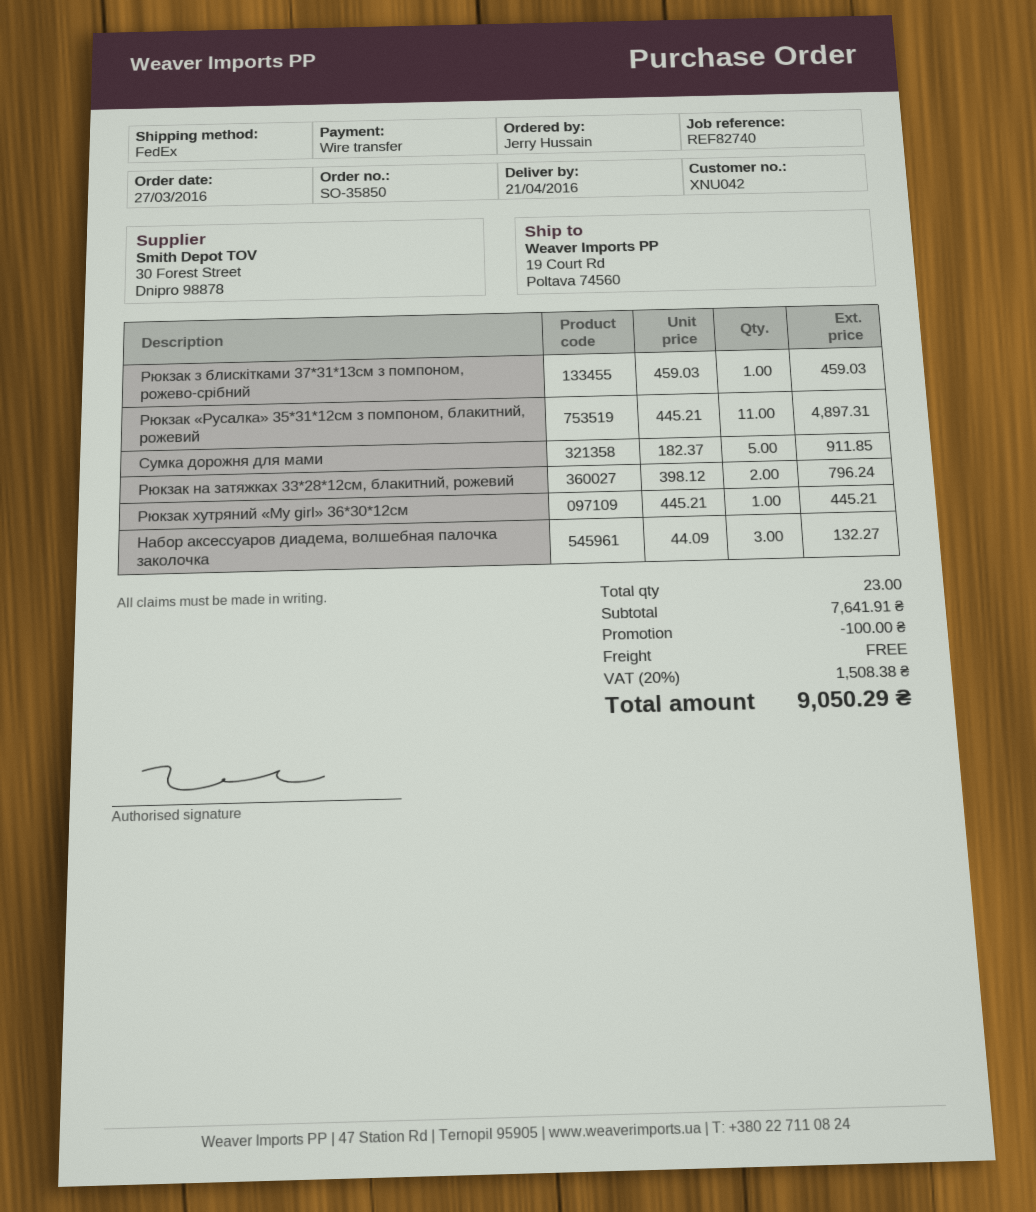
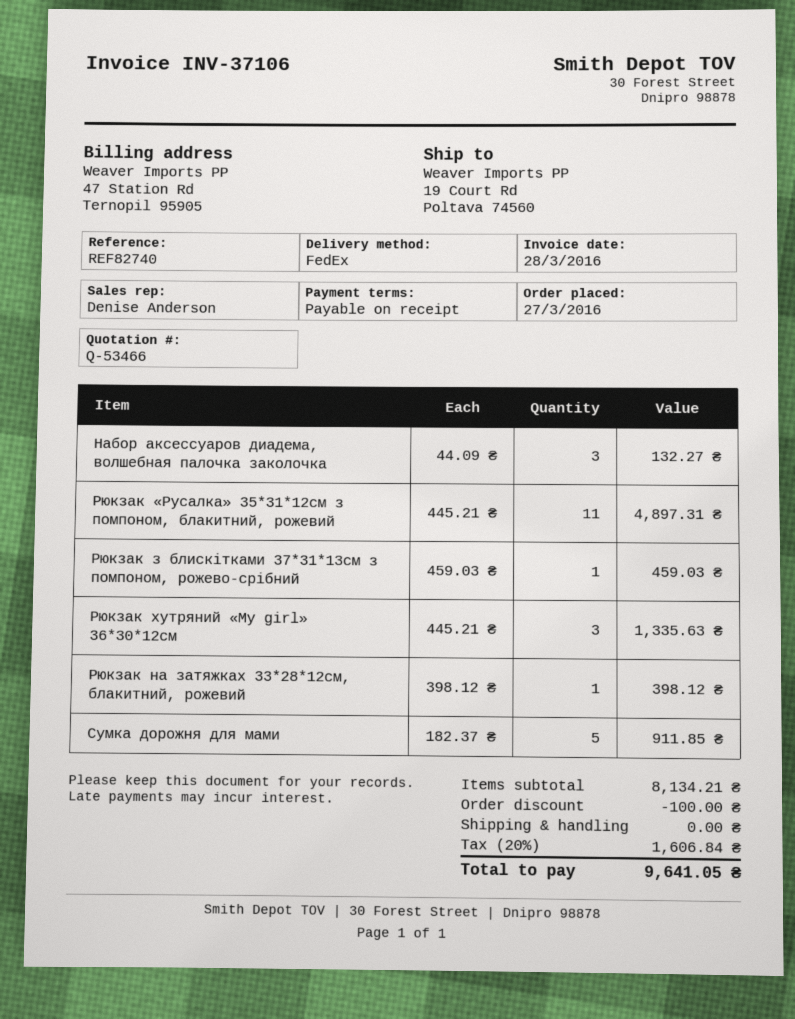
Рюкзак на затяжках 33*28*12см, блакитний, рожевий: 2 x 398.12 = 796.24 -> 1 x 398.12 = 398.12
Рюкзак хутряний «My girl» 36*30*12см: 1 x 445.21 = 445.21 -> 3 x 445.21 = 1335.63
subtotal: 7641.91 -> 8134.21
tax: 20% = 1508.38 -> 20% = 1606.84
total: 9050.29 -> 9641.05

